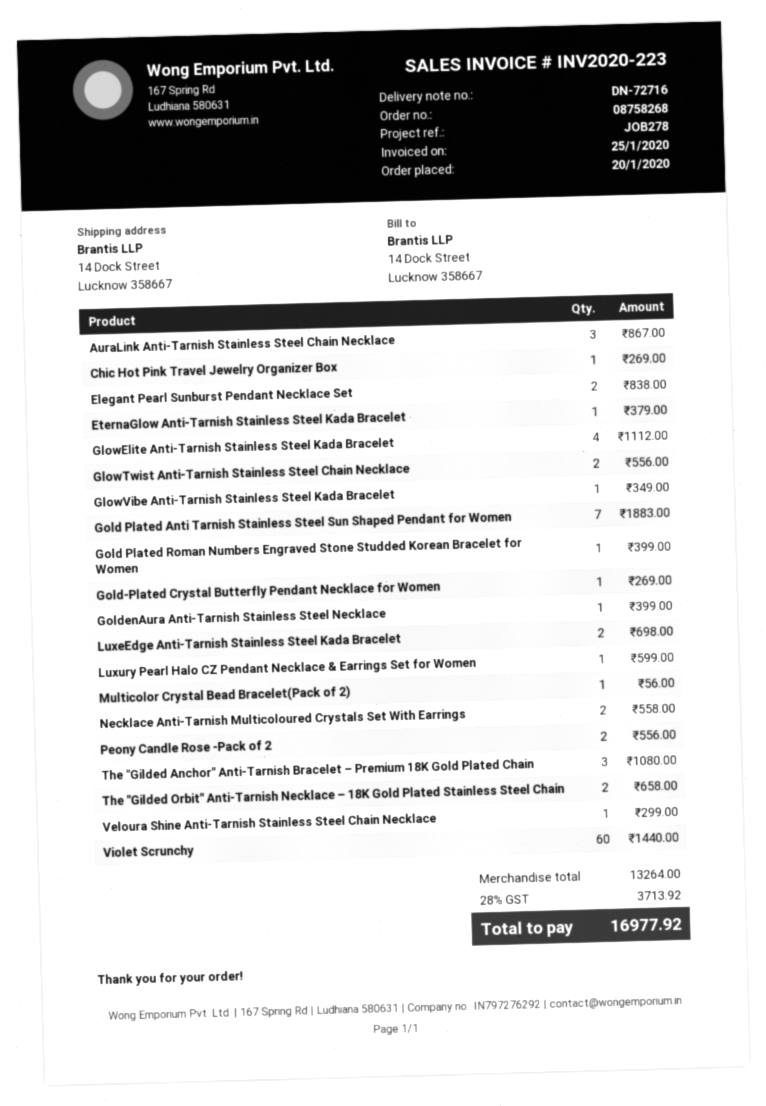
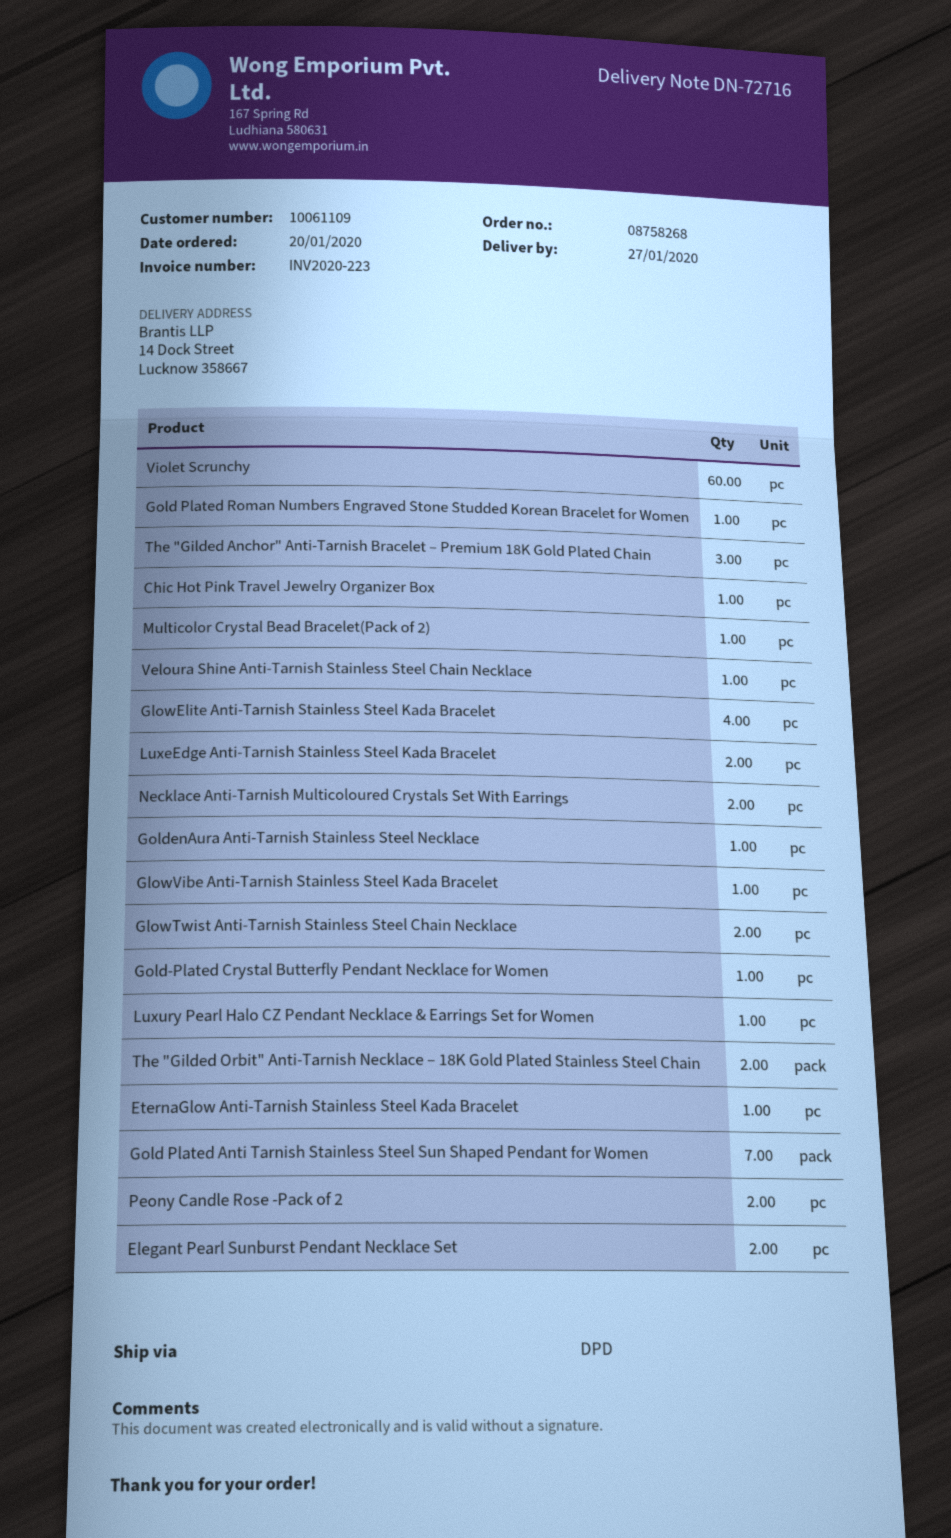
AuraLink Anti-Tarnish Stainless Steel Chain Necklace: 3 -> none

